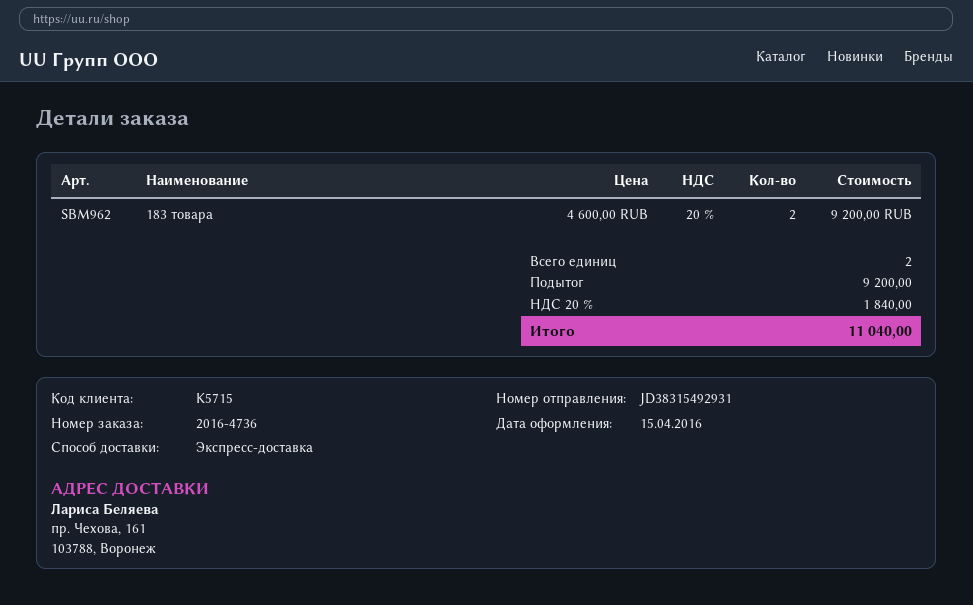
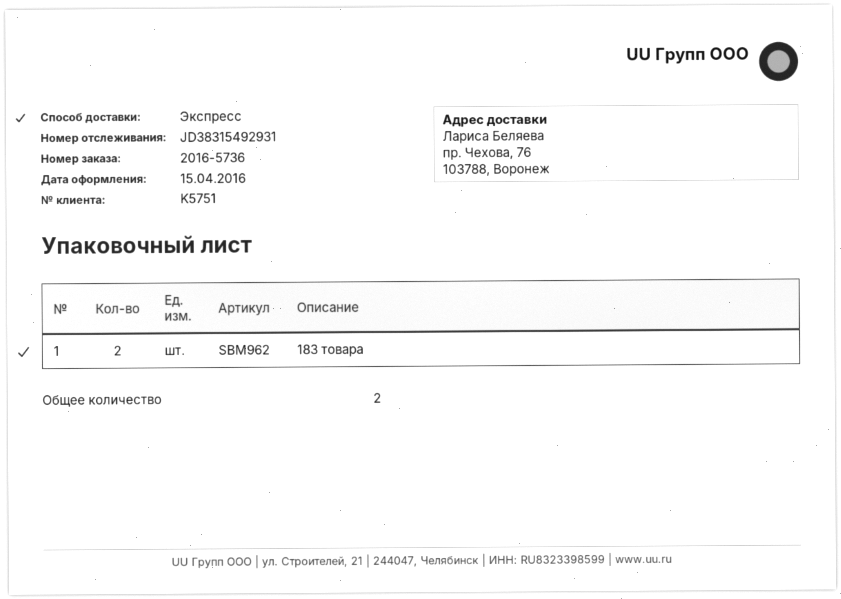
order number: 2016-4736 -> 2016-5736
customer number: K5715 -> K5751
ship to: пр. Чехова, 161, 103788, Воронеж -> пр. Чехова, 76, 103788, Воронеж

